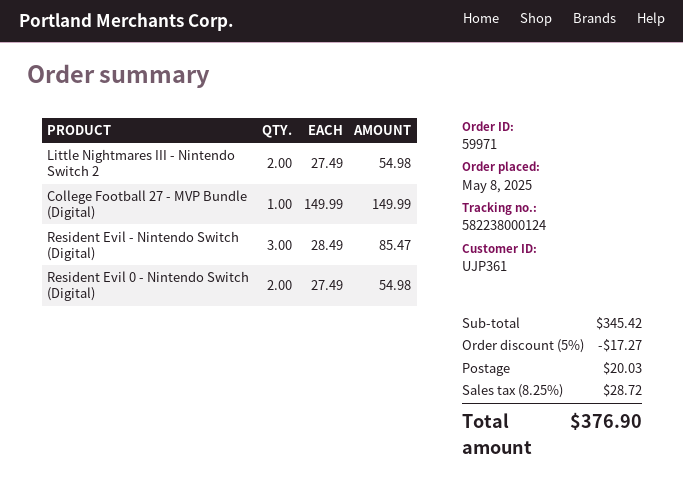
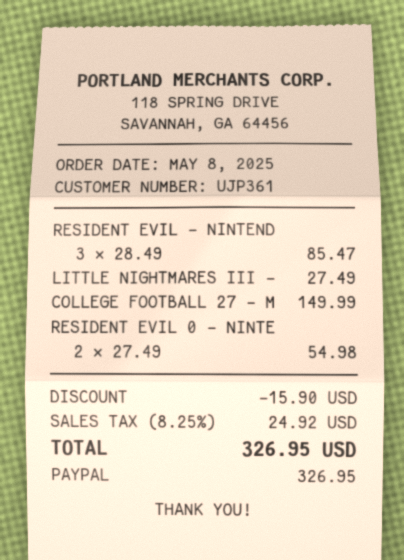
Little Nightmares III - Nintendo Switch 2: 2 x 27.49 = 54.98 -> 1 x 27.49 = 27.49
discount: 17.27 -> 15.90
shipping: 20.03 -> none
tax: 8.25% = 28.72 -> 8.25% = 24.92
total: 376.90 -> 326.95

